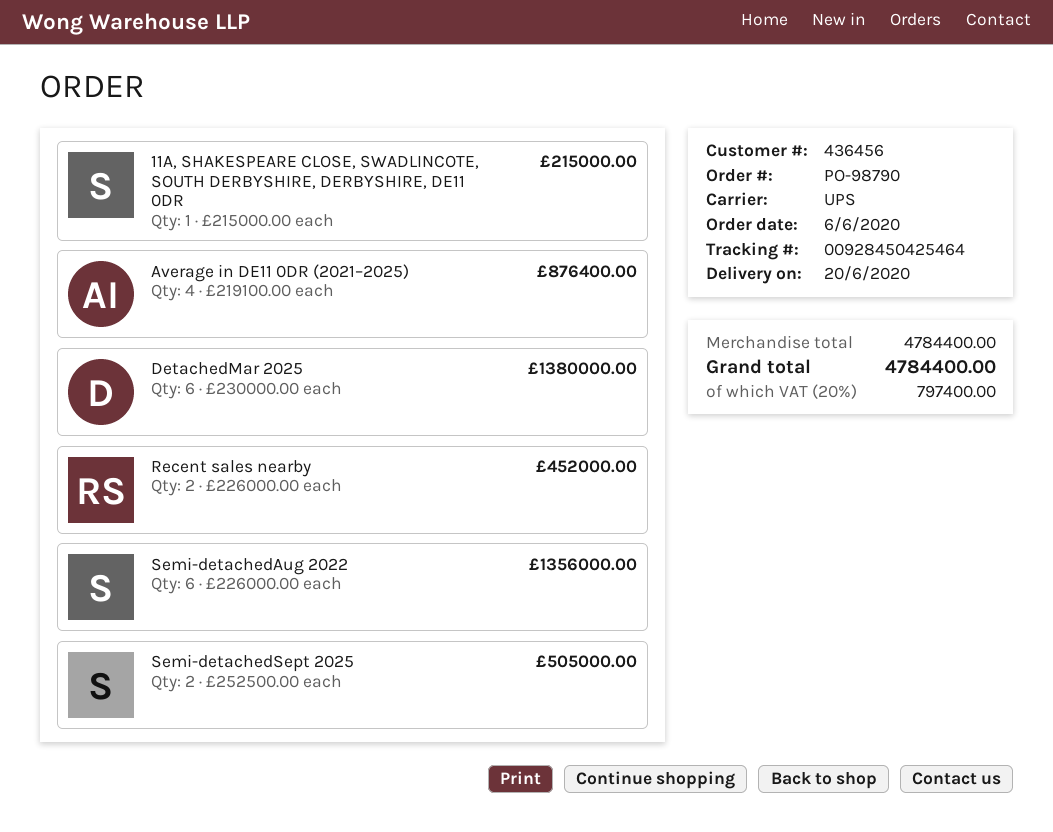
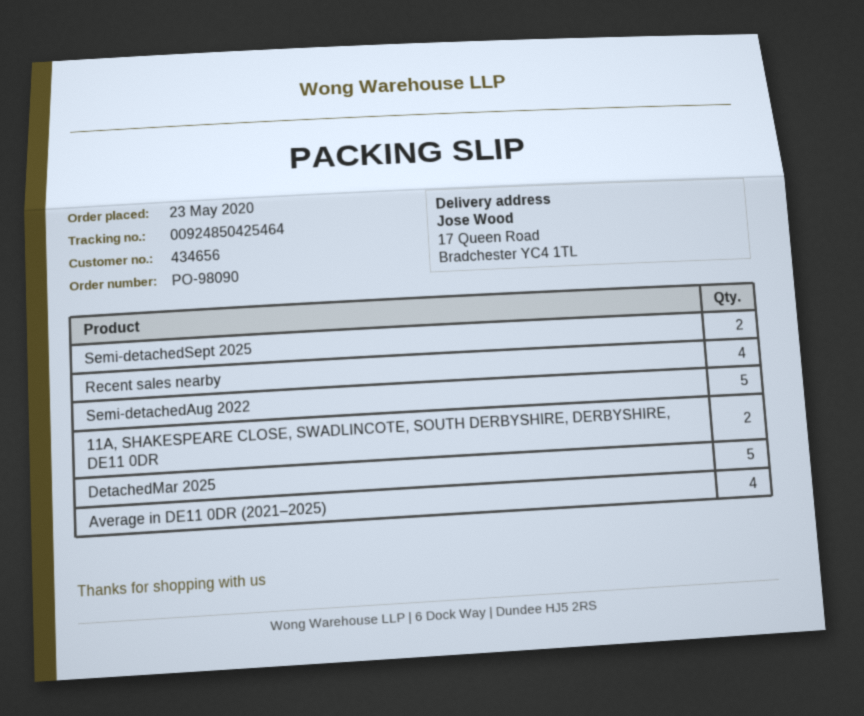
order number: PO-98790 -> PO-98090
order date: 2020-06-06 -> 2020-05-23
customer number: 436456 -> 434656
tracking number: 00928450425464 -> 00924850425464
11A, SHAKESPEARE CLOSE, SWADLINCOTE, SOUTH DERBYSHIRE, DERBYSHIRE, DE11 0DR: 1 -> 2
DetachedMar 2025: 6 -> 5
Recent sales nearby: 2 -> 4
Semi-detachedAug 2022: 6 -> 5

